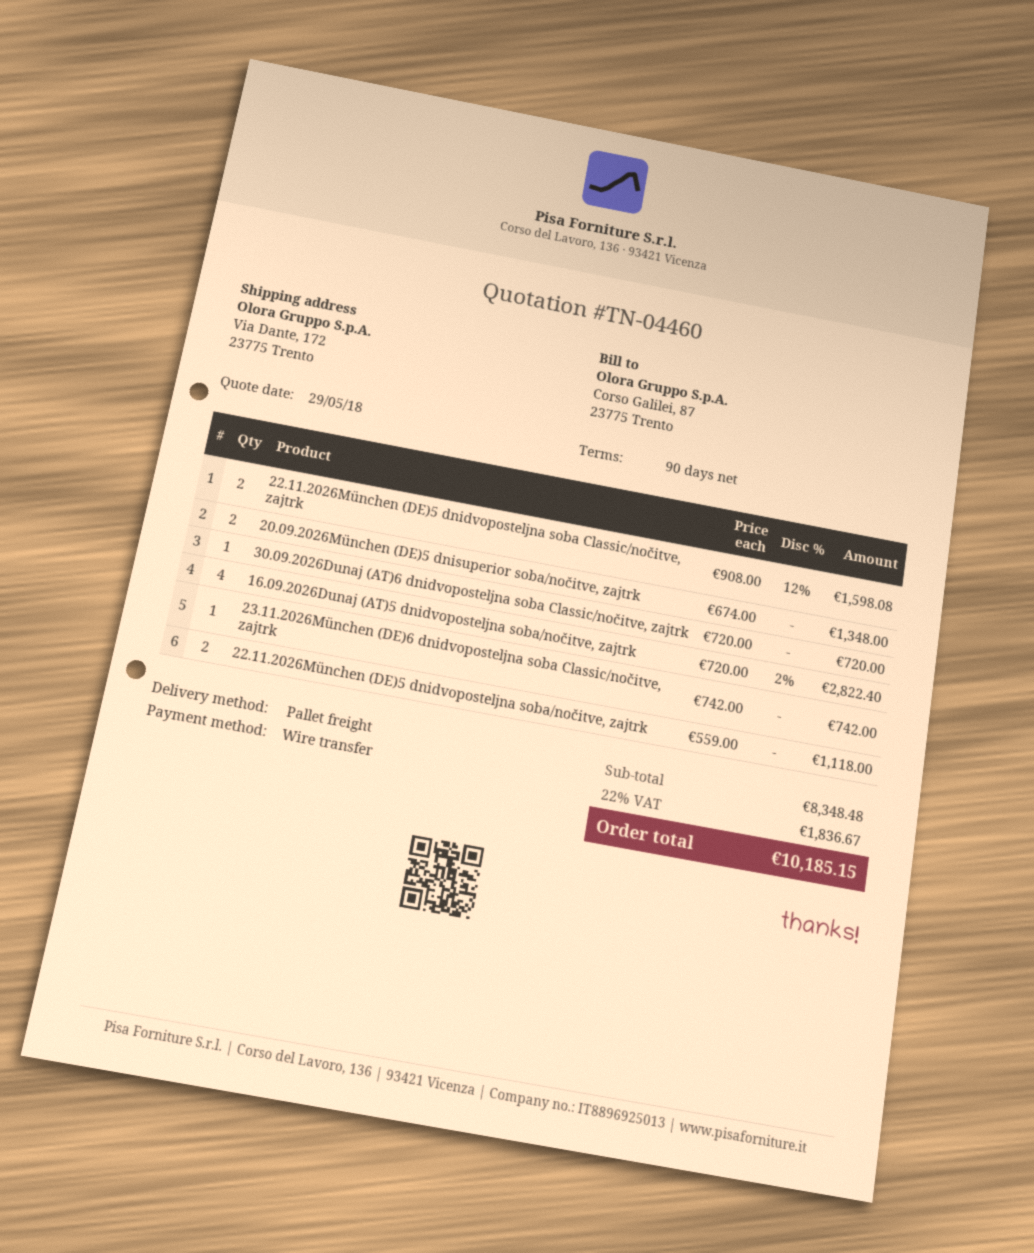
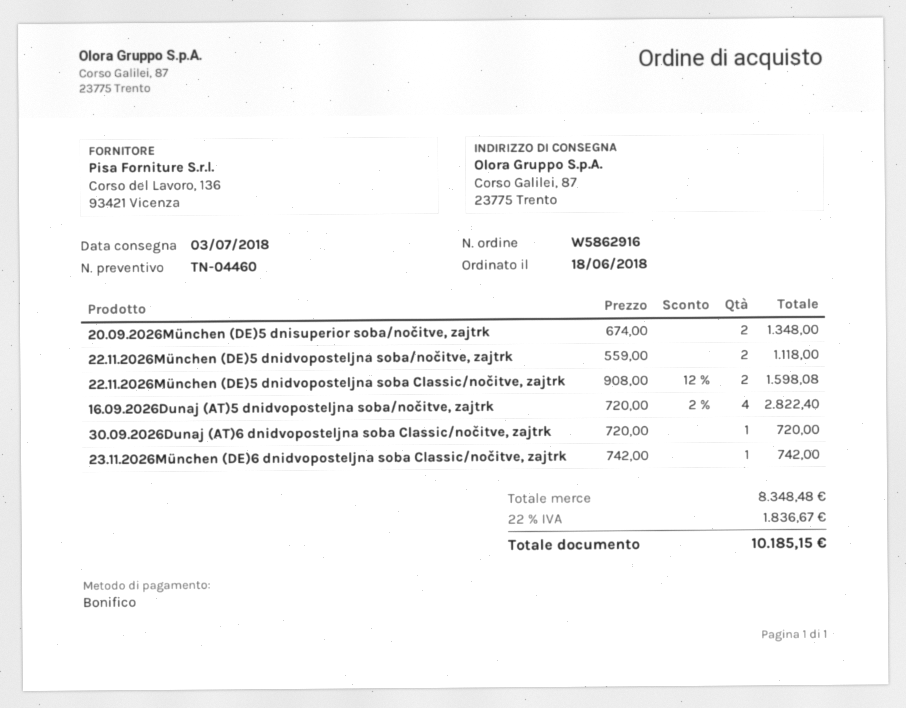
ship to: Via Dante, 172, 23775 Trento -> Corso Galilei, 87, 23775 Trento

